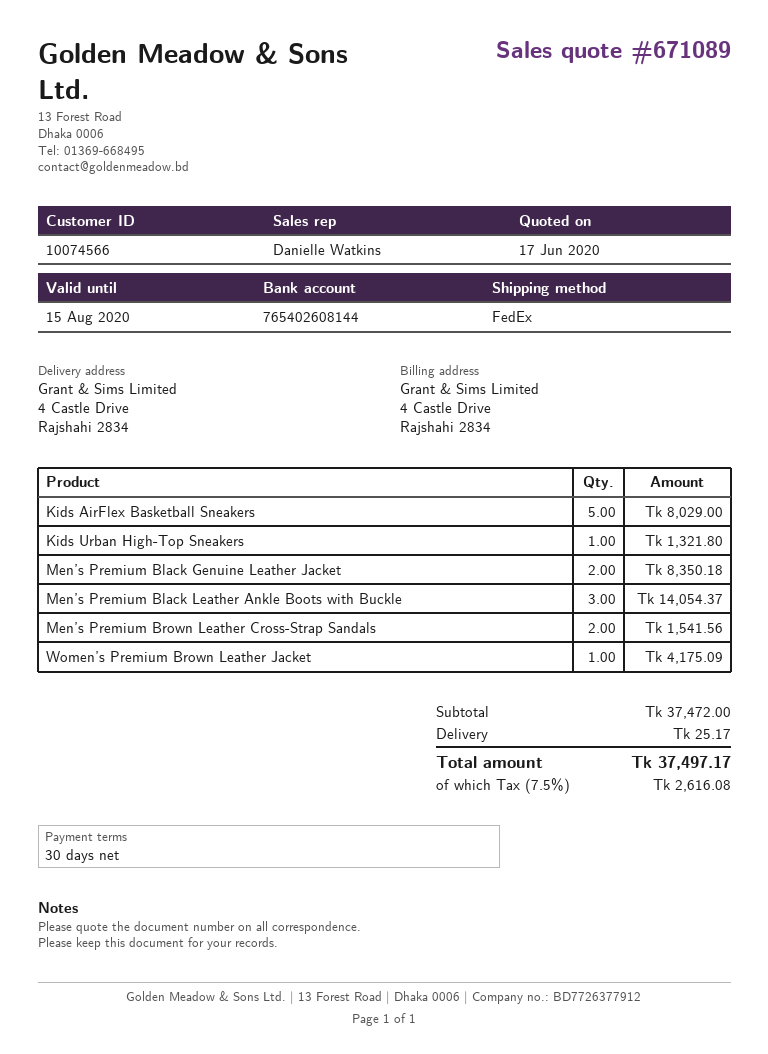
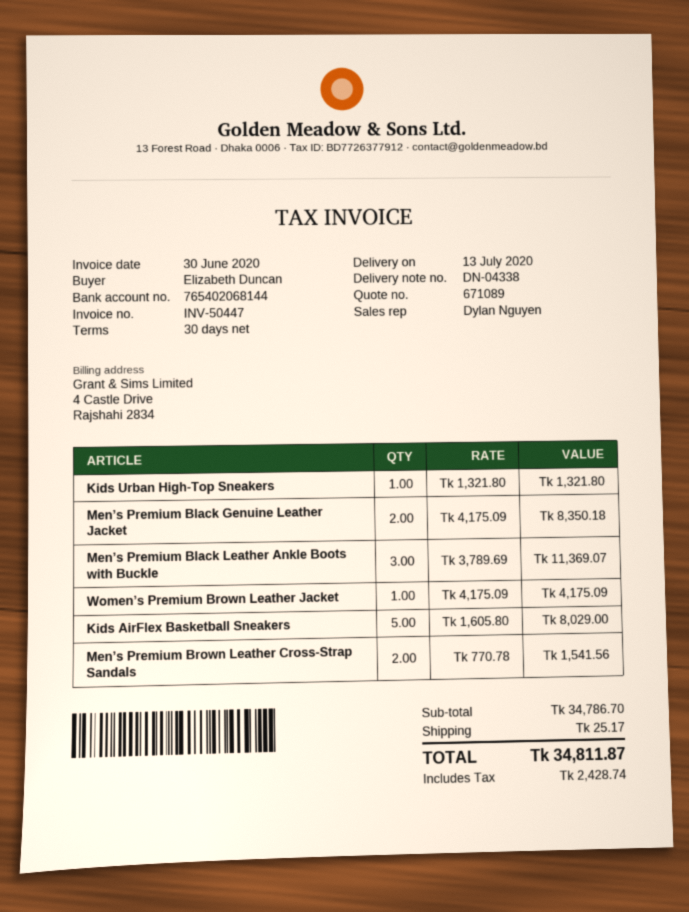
sales rep: Danielle Watkins -> Dylan Nguyen
bank account: 765402608144 -> 765402068144
Men’s Premium Black Leather Ankle Boots with Buckle: 3 for 14054.37 -> 3 for 11369.07
subtotal: 37472.00 -> 34786.70
tax: 2616.08 -> 2428.74
total: 37497.17 -> 34811.87

